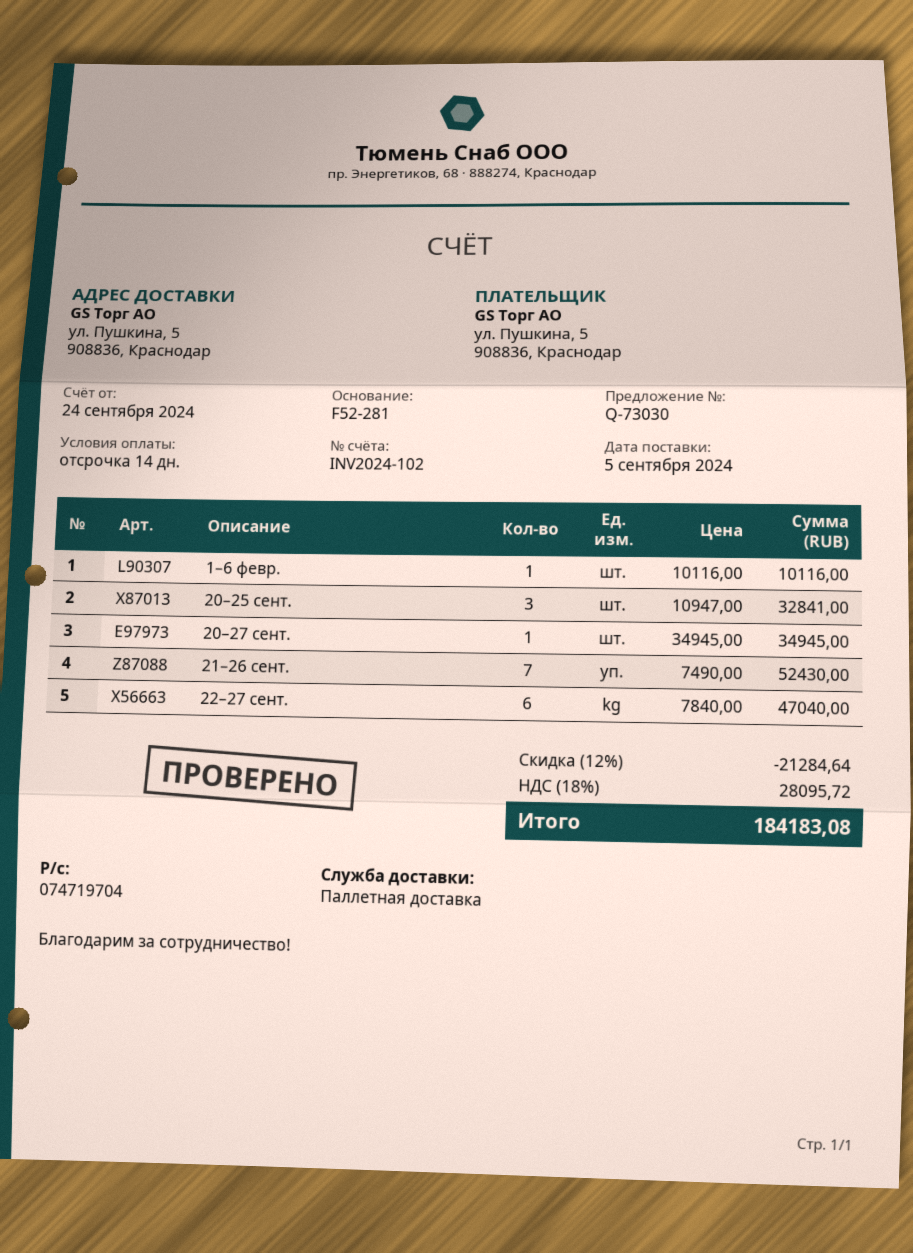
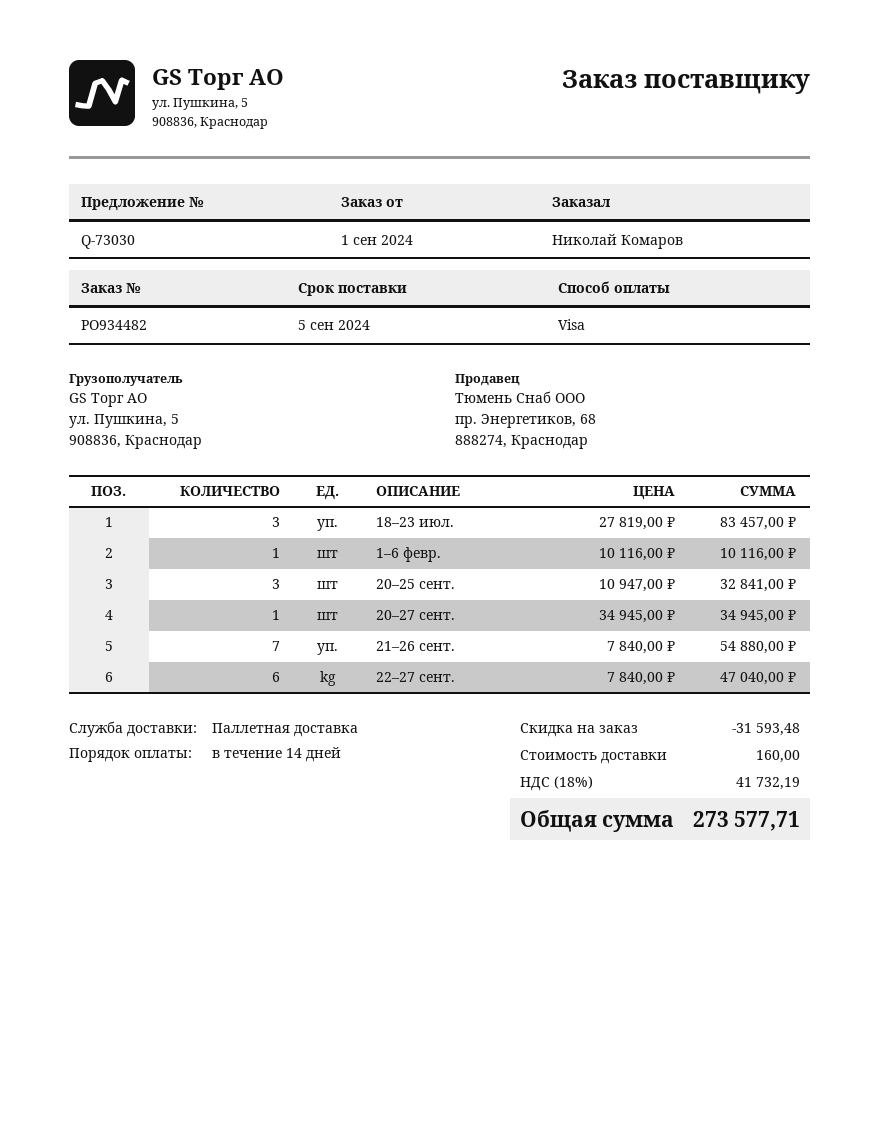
21–26 сент.: 7 x 7490.00 = 52430.00 -> 7 x 7840.00 = 54880.00
18–23 июл.: none -> 3 x 27819.00 = 83457.00
discount: 21284.64 -> 31593.48
shipping: none -> 160.00
tax: 18% = 28095.72 -> 18% = 41732.19
total: 184183.08 -> 273577.71

